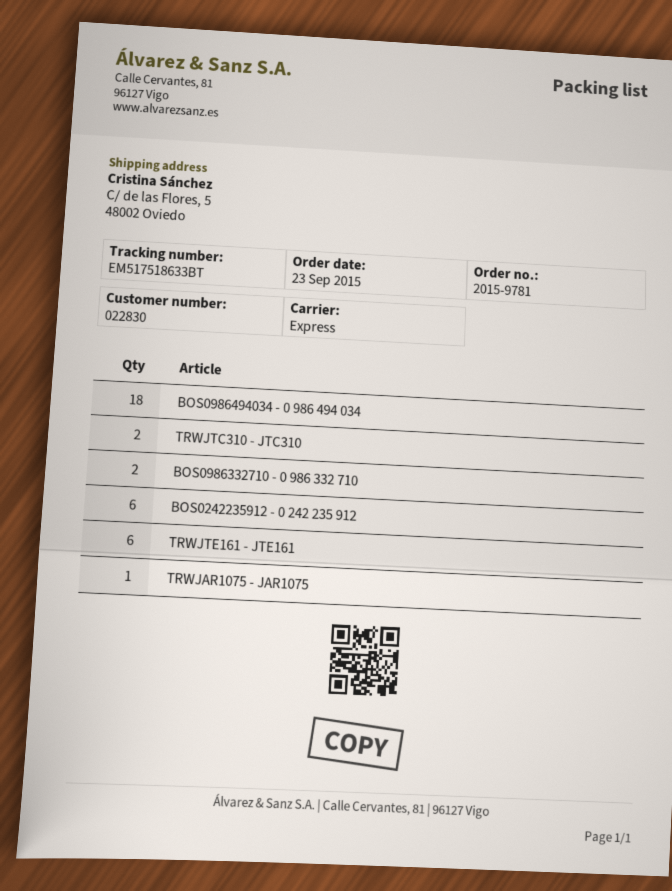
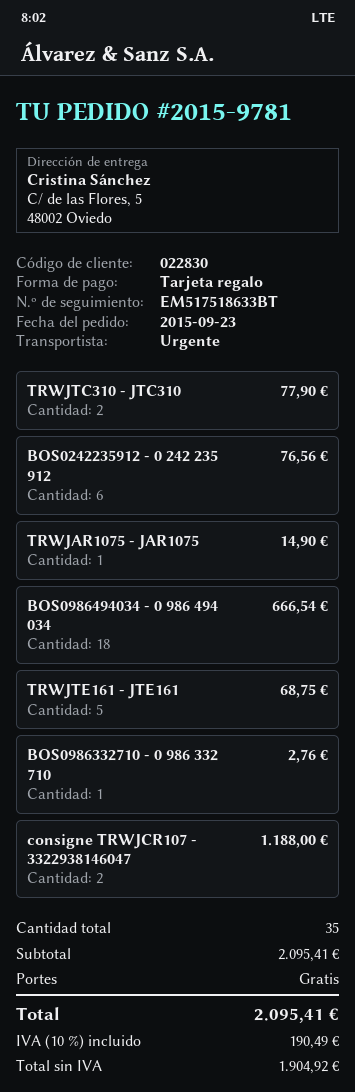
BOS0986332710 - 0 986 332 710: 2 -> 1
TRWJTE161 - JTE161: 6 -> 5
consigne TRWJCR107 - 3322938146047: none -> 2

